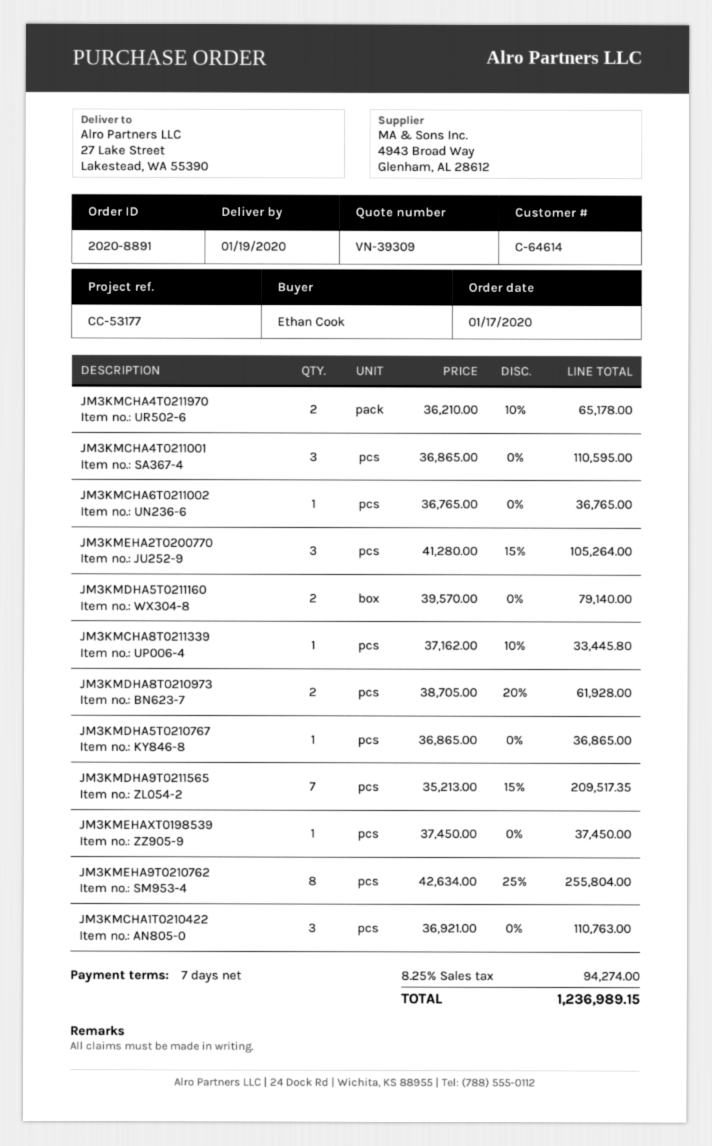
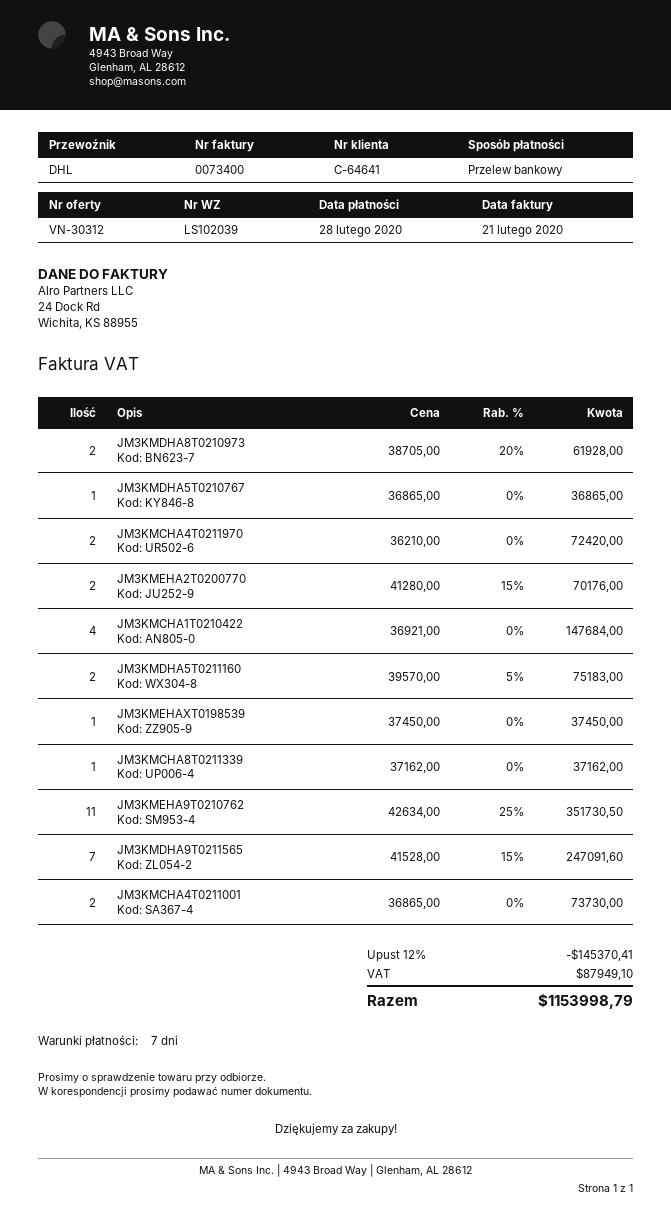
quote number: VN-39309 -> VN-30312
customer number: C-64614 -> C-64641
JM3KMCHA4T0211970: 2 x 36210.00 - 10% = 65178.00 -> 2 x 36210.00 = 72420.00
JM3KMCHA4T0211001: 3 x 36865.00 = 110595.00 -> 2 x 36865.00 = 73730.00
JM3KMCHA6T0211002: 1 x 36765.00 = 36765.00 -> none
JM3KMEHA2T0200770: 3 x 41280.00 - 15% = 105264.00 -> 2 x 41280.00 - 15% = 70176.00
JM3KMDHA5T0211160: 2 x 39570.00 = 79140.00 -> 2 x 39570.00 - 5% = 75183.00
JM3KMCHA8T0211339: 1 x 37162.00 - 10% = 33445.80 -> 1 x 37162.00 = 37162.00
JM3KMDHA9T0211565: 7 x 35213.00 - 15% = 209517.35 -> 7 x 41528.00 - 15% = 247091.60
JM3KMEHA9T0210762: 8 x 42634.00 - 25% = 255804.00 -> 11 x 42634.00 - 25% = 351730.50
JM3KMCHA1T0210422: 3 x 36921.00 = 110763.00 -> 4 x 36921.00 = 147684.00
discount: none -> 12% = 145370.41
tax: 94274.00 -> 87949.10
total: 1236989.15 -> 1153998.79

